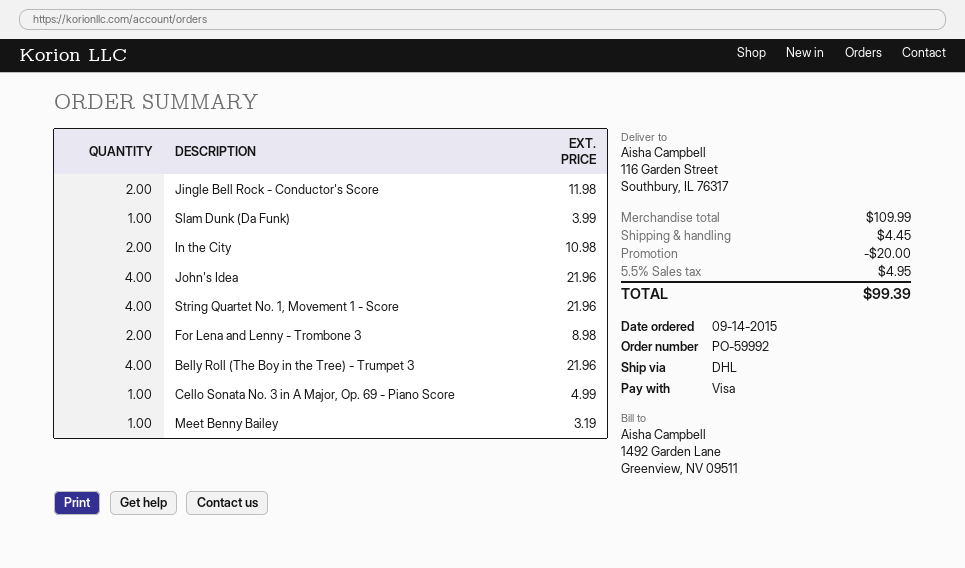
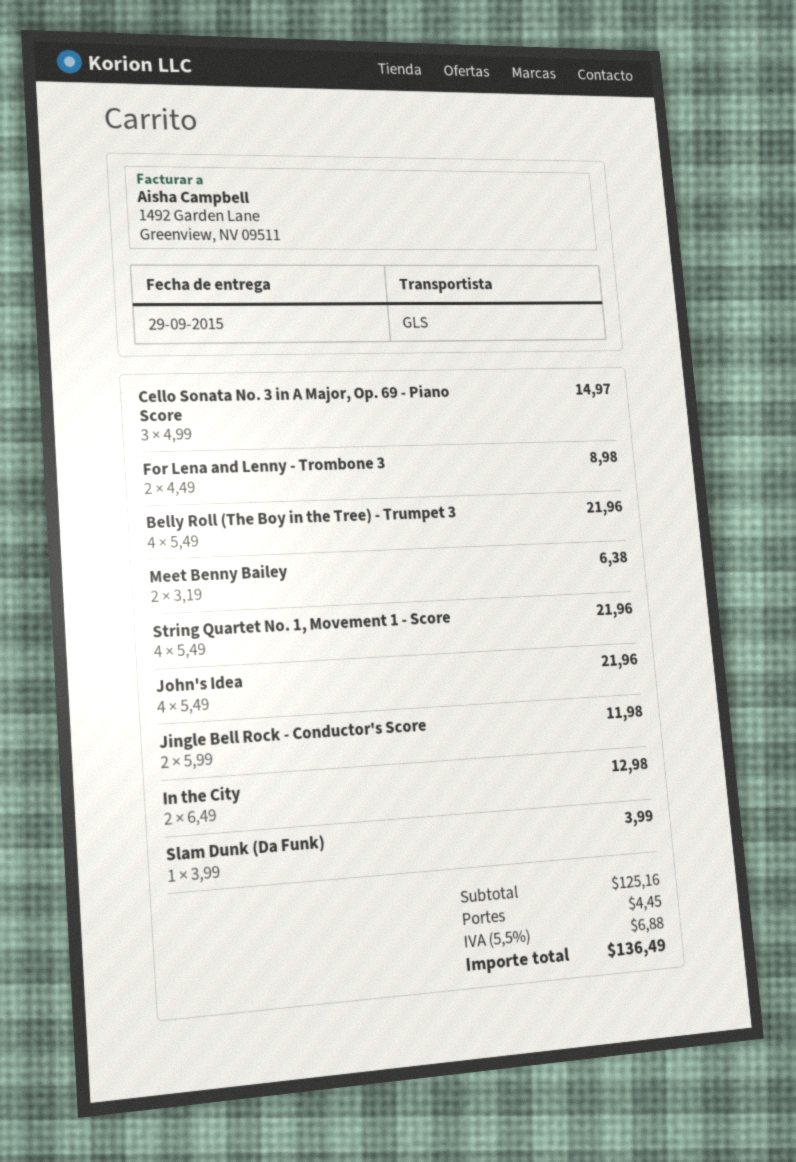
shipping method: DHL -> GLS
In the City: 2 for 10.98 -> 2 for 12.98
Cello Sonata No. 3 in A Major, Op. 69 - Piano Score: 1 for 4.99 -> 3 for 14.97
Meet Benny Bailey: 1 for 3.19 -> 2 for 6.38
subtotal: 109.99 -> 125.16
discount: 20.00 -> none
tax: 5.5% = 4.95 -> 5.5% = 6.88
total: 99.39 -> 136.49

